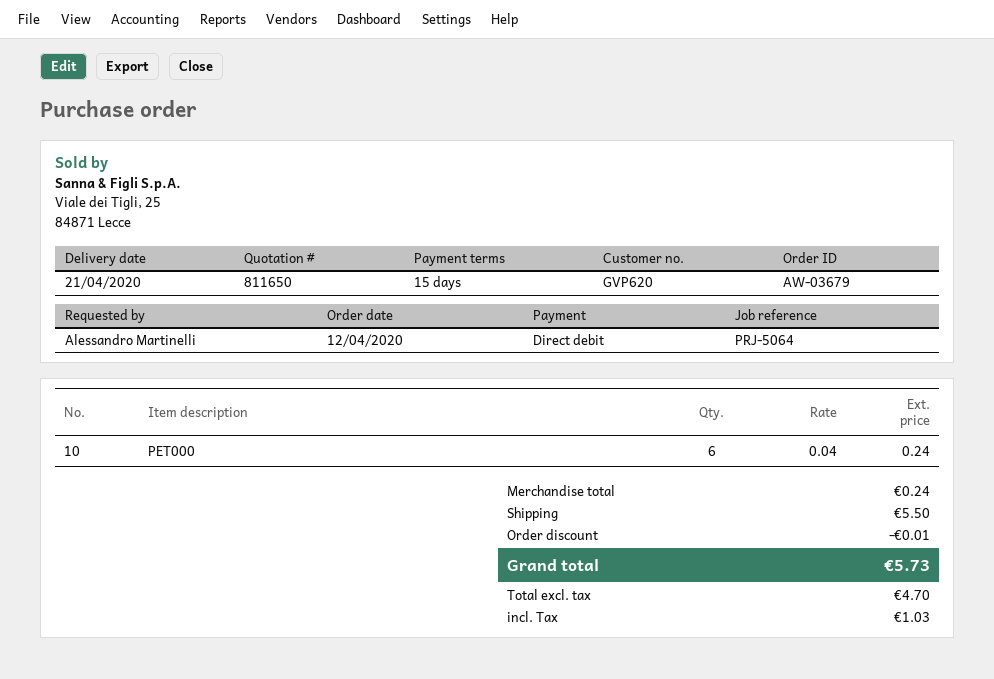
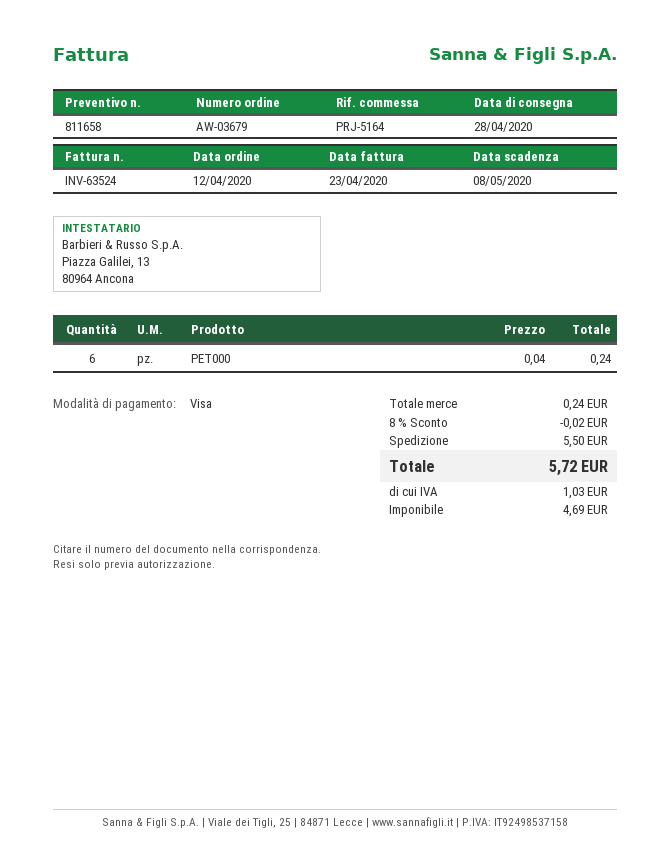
quote number: 811650 -> 811658
delivery date: 2020-04-21 -> 2020-04-28
reference: PRJ-5064 -> PRJ-5164
payment method: direct debit -> Visa
discount: 0.01 -> 0.02
net: 4.70 -> 4.69
total: 5.73 -> 5.72

